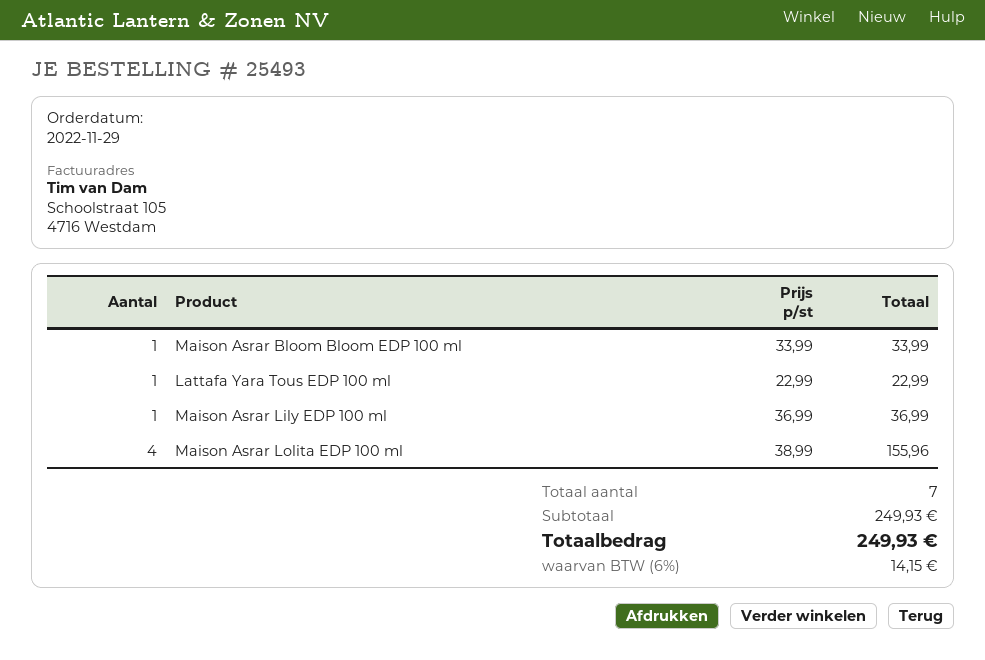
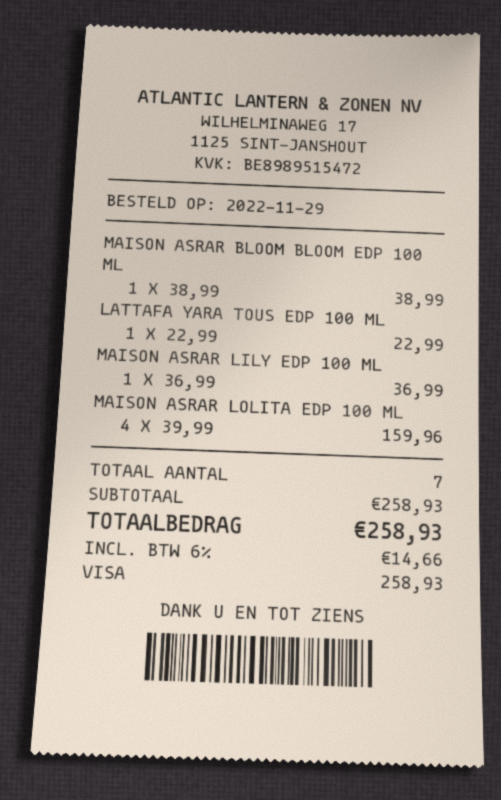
Maison Asrar Bloom Bloom EDP 100 ml: 1 x 33.99 = 33.99 -> 1 x 38.99 = 38.99
Maison Asrar Lolita EDP 100 ml: 4 x 38.99 = 155.96 -> 4 x 39.99 = 159.96
subtotal: 249.93 -> 258.93
tax: 6% = 14.15 -> 6% = 14.66
total: 249.93 -> 258.93

